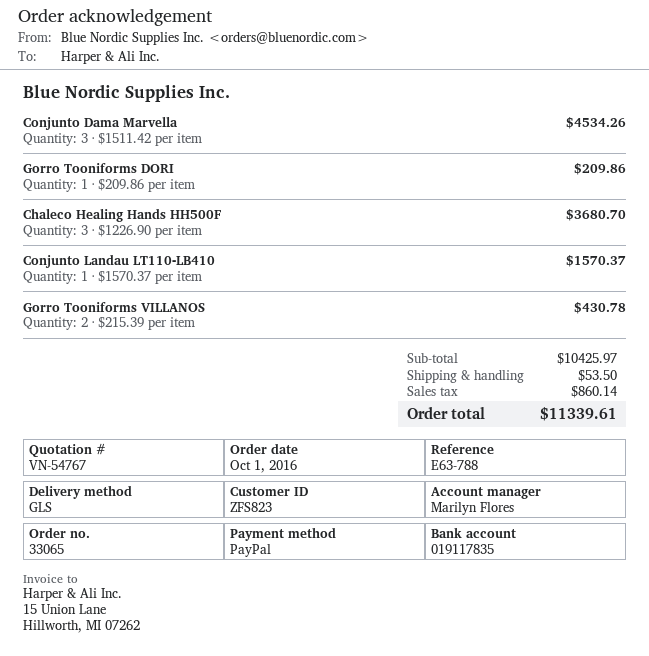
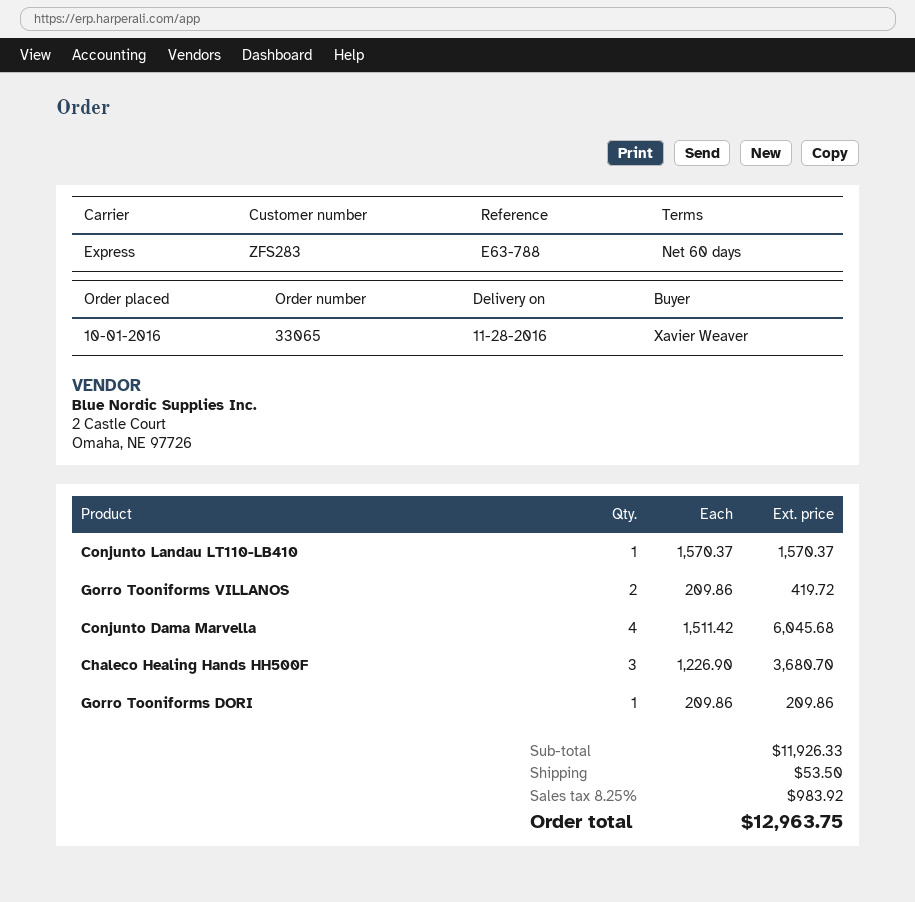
customer number: ZFS823 -> ZFS283
shipping method: GLS -> express
Conjunto Dama Marvella: 3 x 1511.42 = 4534.26 -> 4 x 1511.42 = 6045.68
Gorro Tooniforms VILLANOS: 2 x 215.39 = 430.78 -> 2 x 209.86 = 419.72
subtotal: 10425.97 -> 11926.33
tax: 860.14 -> 983.92
total: 11339.61 -> 12963.75

